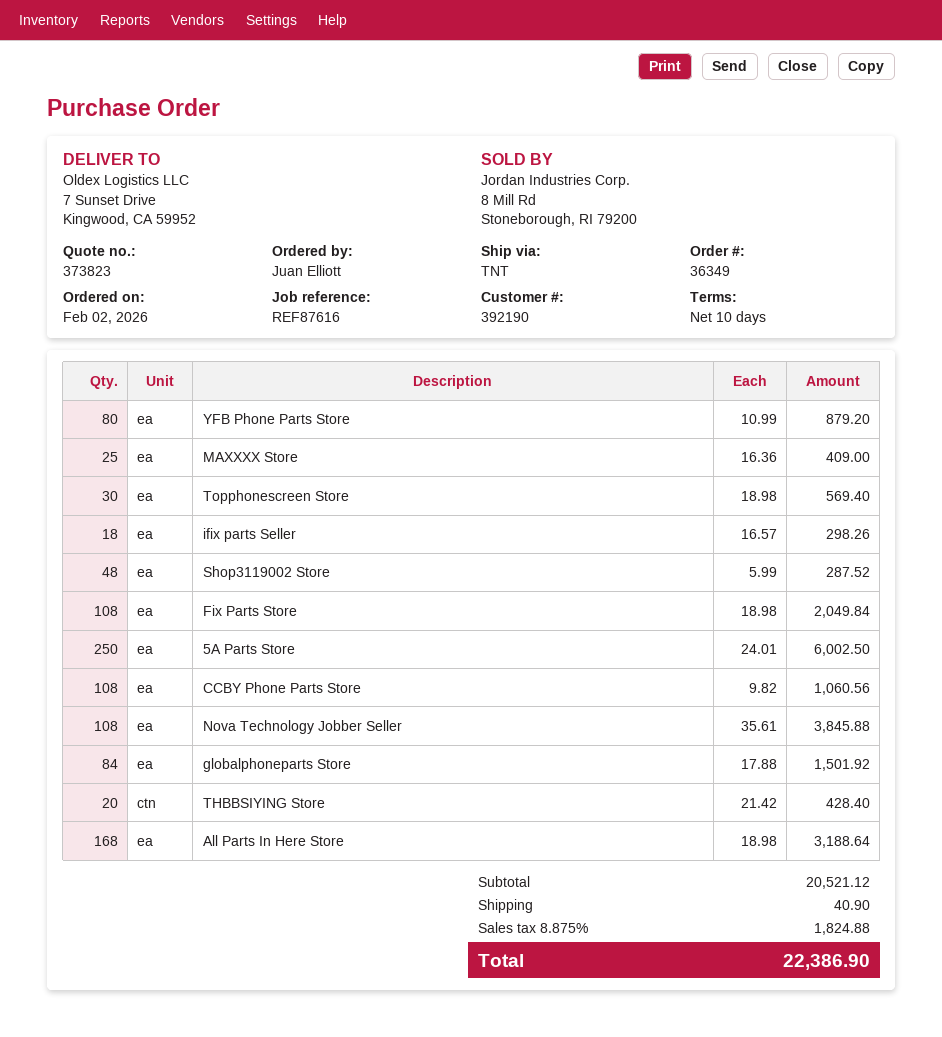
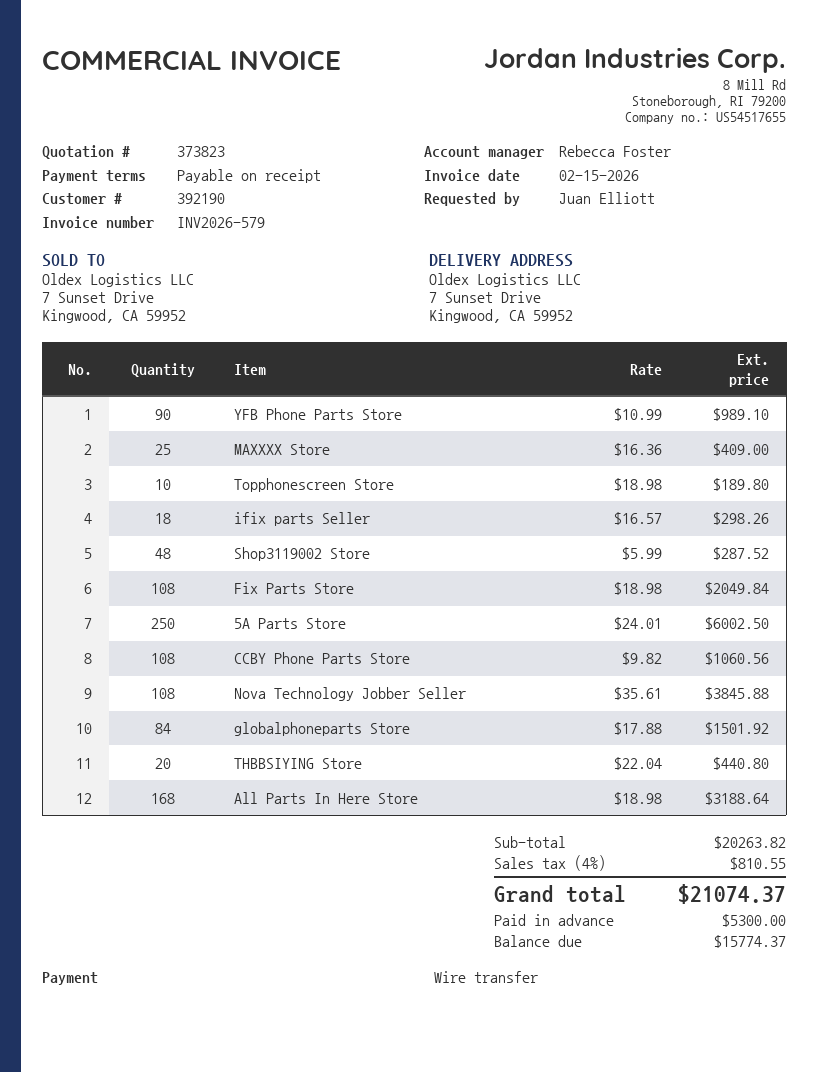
payment terms: 10 days -> on receipt
YFB Phone Parts Store: 80 x 10.99 = 879.20 -> 90 x 10.99 = 989.10
Topphonescreen Store: 30 x 18.98 = 569.40 -> 10 x 18.98 = 189.80
THBBSIYING Store: 20 x 21.42 = 428.40 -> 20 x 22.04 = 440.80
subtotal: 20521.12 -> 20263.82
shipping: 40.90 -> none
tax: 8.875% = 1824.88 -> 4% = 810.55
total: 22386.90 -> 21074.37

